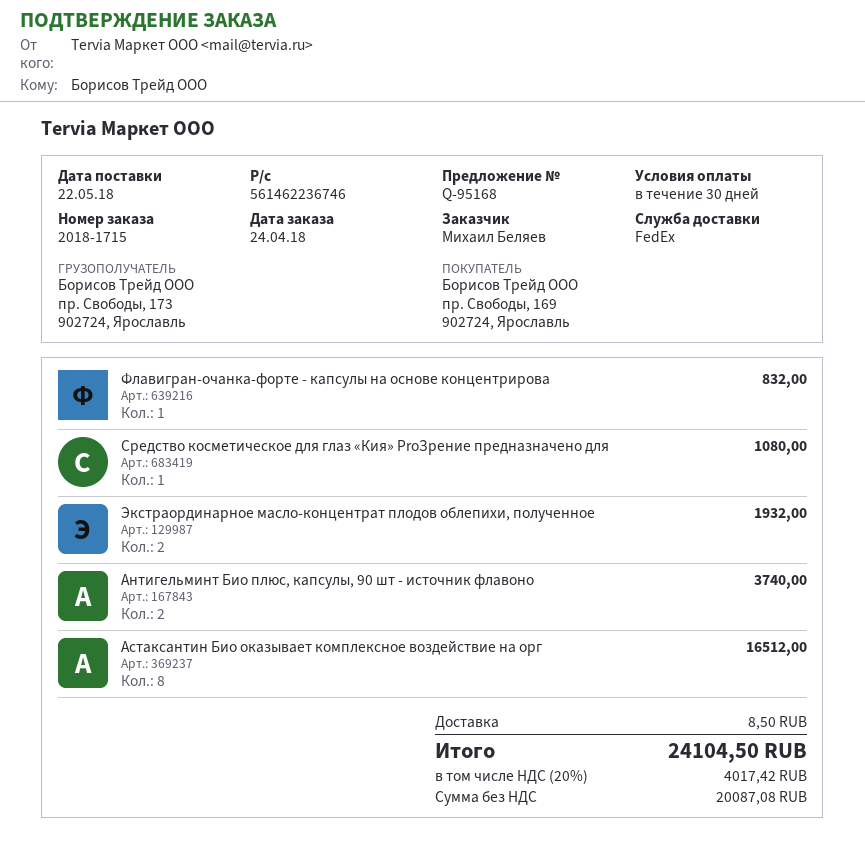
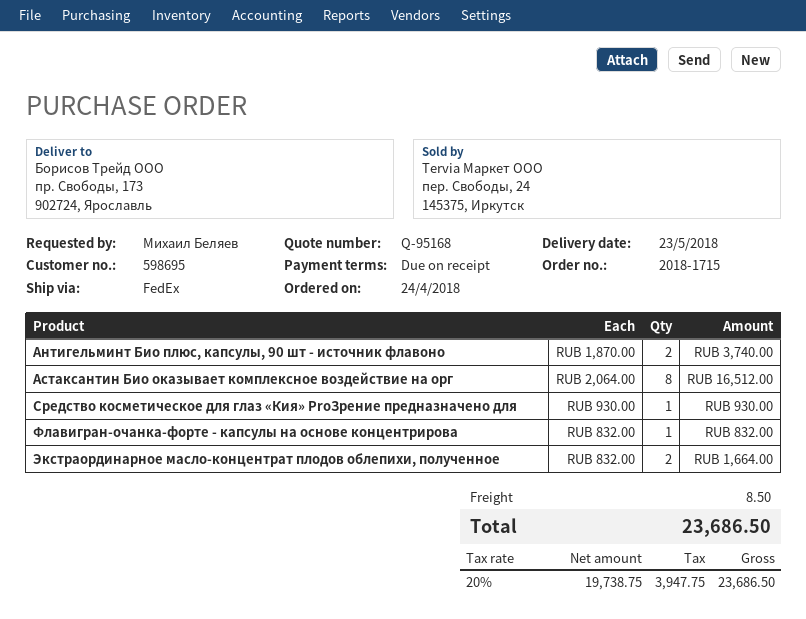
delivery date: 2018-05-22 -> 2018-05-23
payment terms: 30 days -> on receipt
Средство косметическое для глаз «Кия» ProЗрение предназначено для: 1 for 1080.00 -> 1 for 930.00
Экстраординарное масло-концентрат плодов облепихи, полученное: 2 for 1932.00 -> 2 for 1664.00
net: 20087.08 -> 19738.75
tax: 20% = 4017.42 -> 20% = 3947.75
total: 24104.50 -> 23686.50

